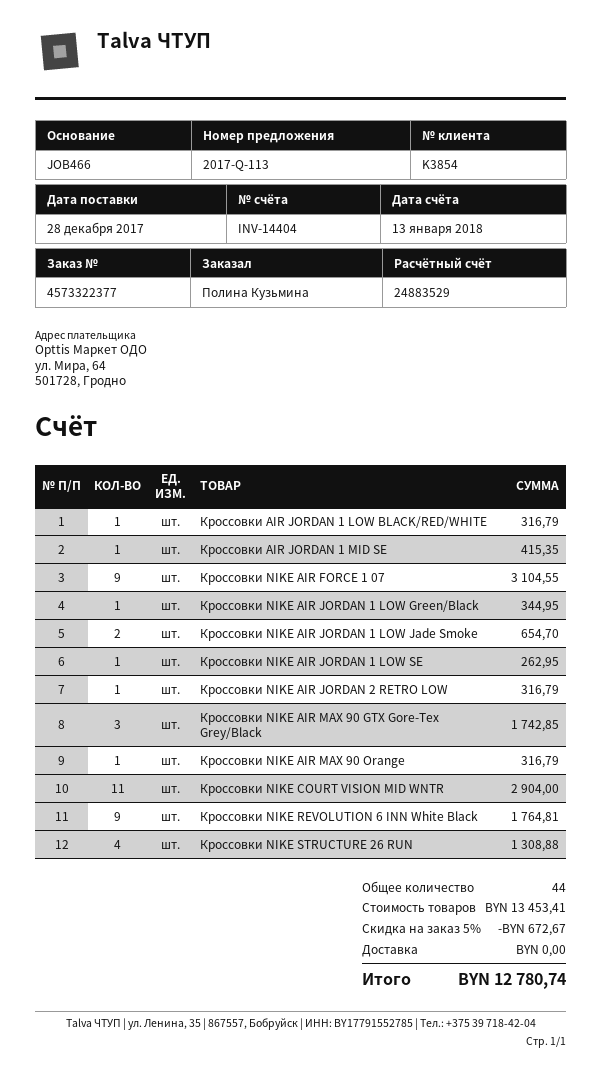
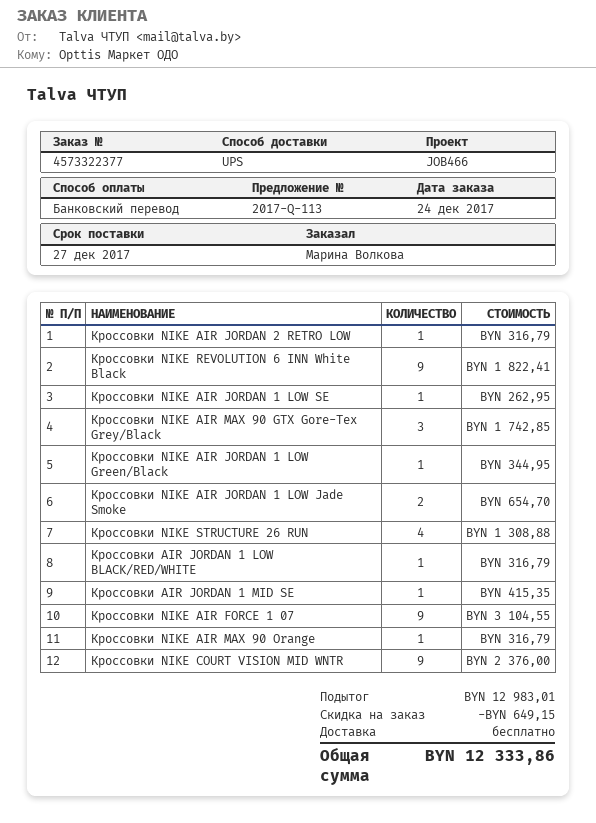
delivery date: 2017-12-28 -> 2017-12-27
ordered by: Полина Кузьмина -> Марина Волкова
Кроссовки NIKE COURT VISION MID WNTR: 11 for 2904.00 -> 9 for 2376.00
Кроссовки NIKE REVOLUTION 6 INN White Black: 9 for 1764.81 -> 9 for 1822.41
subtotal: 13453.41 -> 12983.01
discount: 672.67 -> 649.15
total: 12780.74 -> 12333.86

